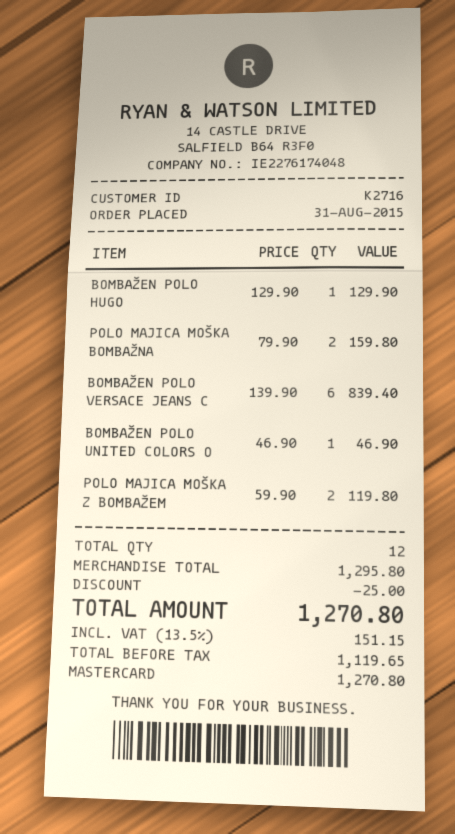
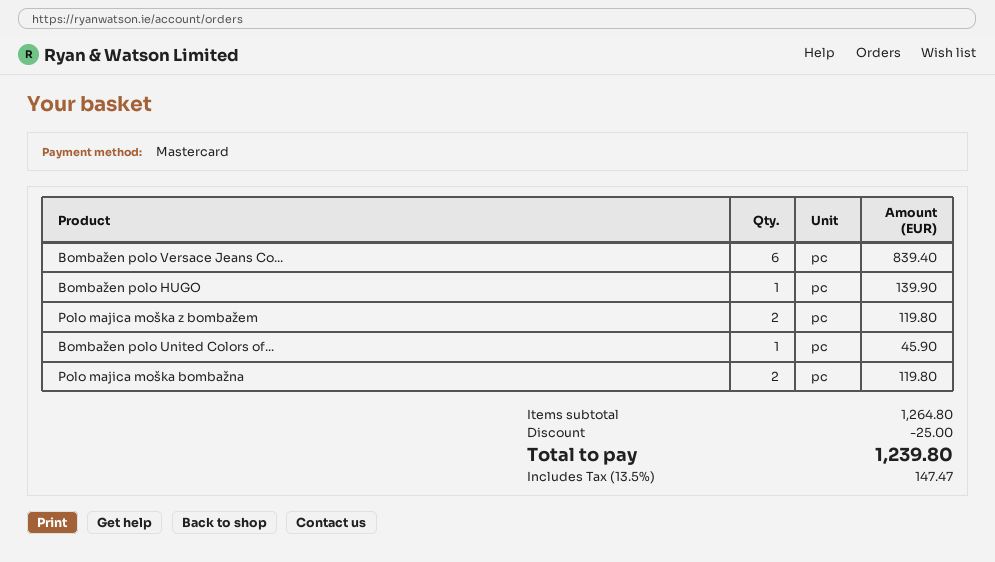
BOMBAŽEN POLO HUGO: 1 for 129.90 -> 1 for 139.90
POLO MAJICA MOŠKA BOMBAŽNA: 2 for 159.80 -> 2 for 119.80
BOMBAŽEN POLO UNITED COLORS O: 1 for 46.90 -> 1 for 45.90
subtotal: 1295.80 -> 1264.80
tax: 13.5% = 151.15 -> 13.5% = 147.47
total: 1270.80 -> 1239.80

